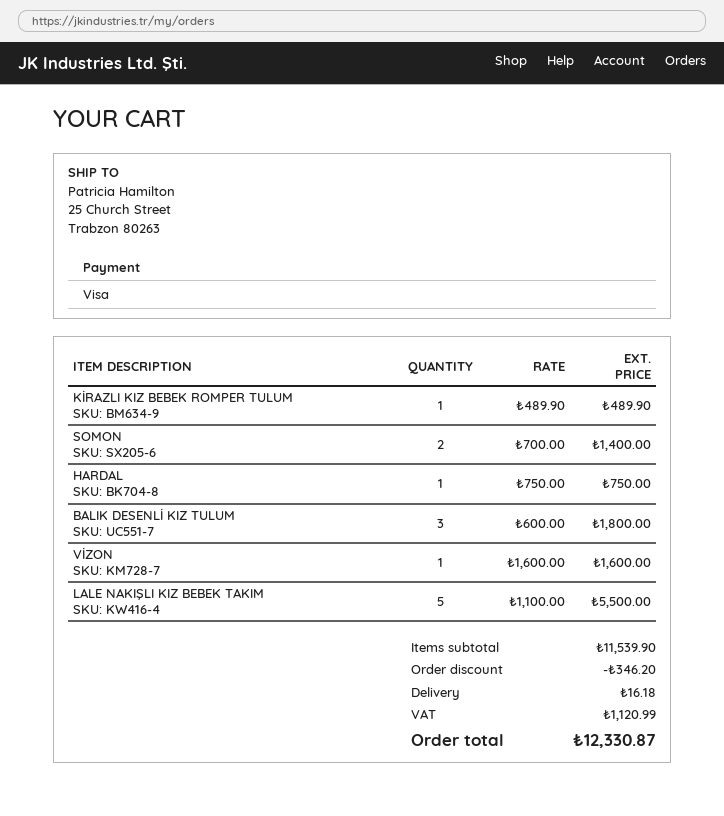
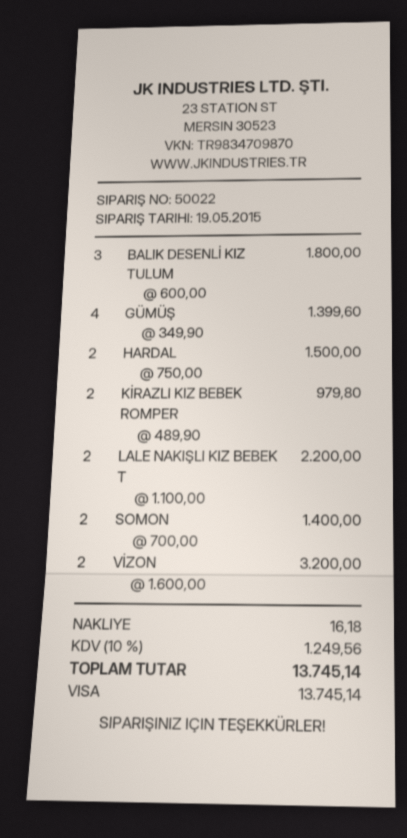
KİRAZLI KIZ BEBEK ROMPER TULUM: 1 x 489.90 = 489.90 -> 2 x 489.90 = 979.80
HARDAL: 1 x 750.00 = 750.00 -> 2 x 750.00 = 1500.00
VİZON: 1 x 1600.00 = 1600.00 -> 2 x 1600.00 = 3200.00
LALE NAKIŞLI KIZ BEBEK TAKIM: 5 x 1100.00 = 5500.00 -> 2 x 1100.00 = 2200.00
GÜMÜŞ: none -> 4 x 349.90 = 1399.60
discount: 346.20 -> none
tax: 1120.99 -> 1249.56
total: 12330.87 -> 13745.14

